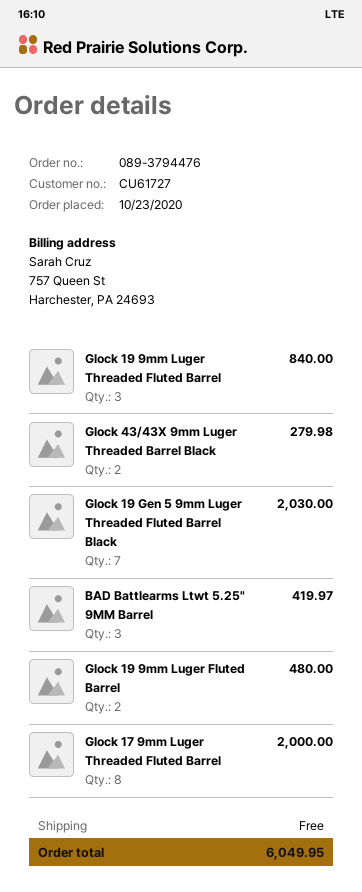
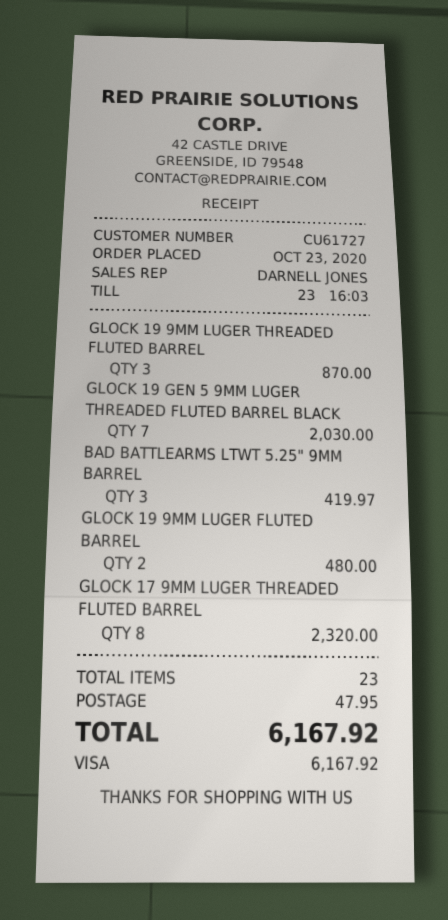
Glock 19 9mm Luger Threaded Fluted Barrel: 3 for 840.00 -> 3 for 870.00
Glock 43/43X 9mm Luger Threaded Barrel Black: 2 for 279.98 -> none
Glock 17 9mm Luger Threaded Fluted Barrel: 8 for 2000.00 -> 8 for 2320.00
shipping: 0.00 -> 47.95
total: 6049.95 -> 6167.92

